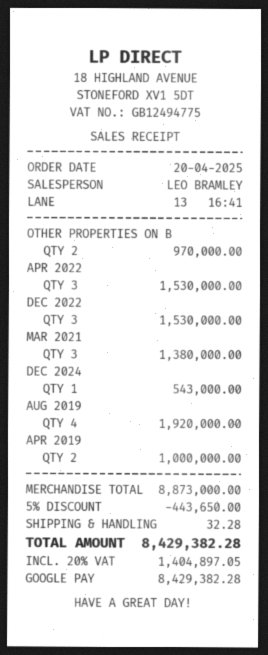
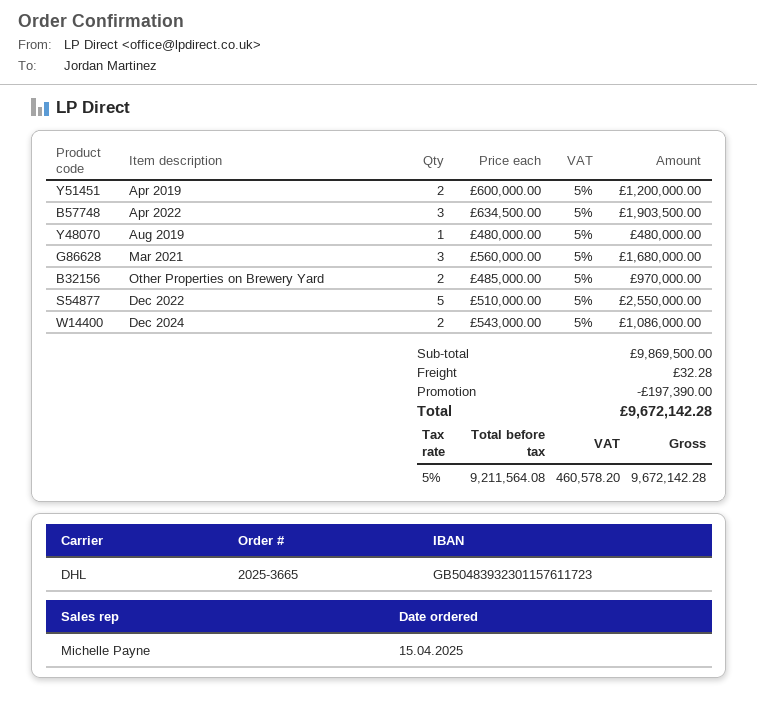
order date: 2025-04-20 -> 2025-04-15
sales rep: LEO BRAMLEY -> Michelle Payne
APR 2022: 3 for 1530000.00 -> 3 for 1903500.00
DEC 2022: 3 for 1530000.00 -> 5 for 2550000.00
MAR 2021: 3 for 1380000.00 -> 3 for 1680000.00
DEC 2024: 1 for 543000.00 -> 2 for 1086000.00
AUG 2019: 4 for 1920000.00 -> 1 for 480000.00
APR 2019: 2 for 1000000.00 -> 2 for 1200000.00
subtotal: 8873000.00 -> 9869500.00
discount: 443650.00 -> 197390.00
tax: 20% = 1404897.05 -> 5% = 460578.20
total: 8429382.28 -> 9672142.28

